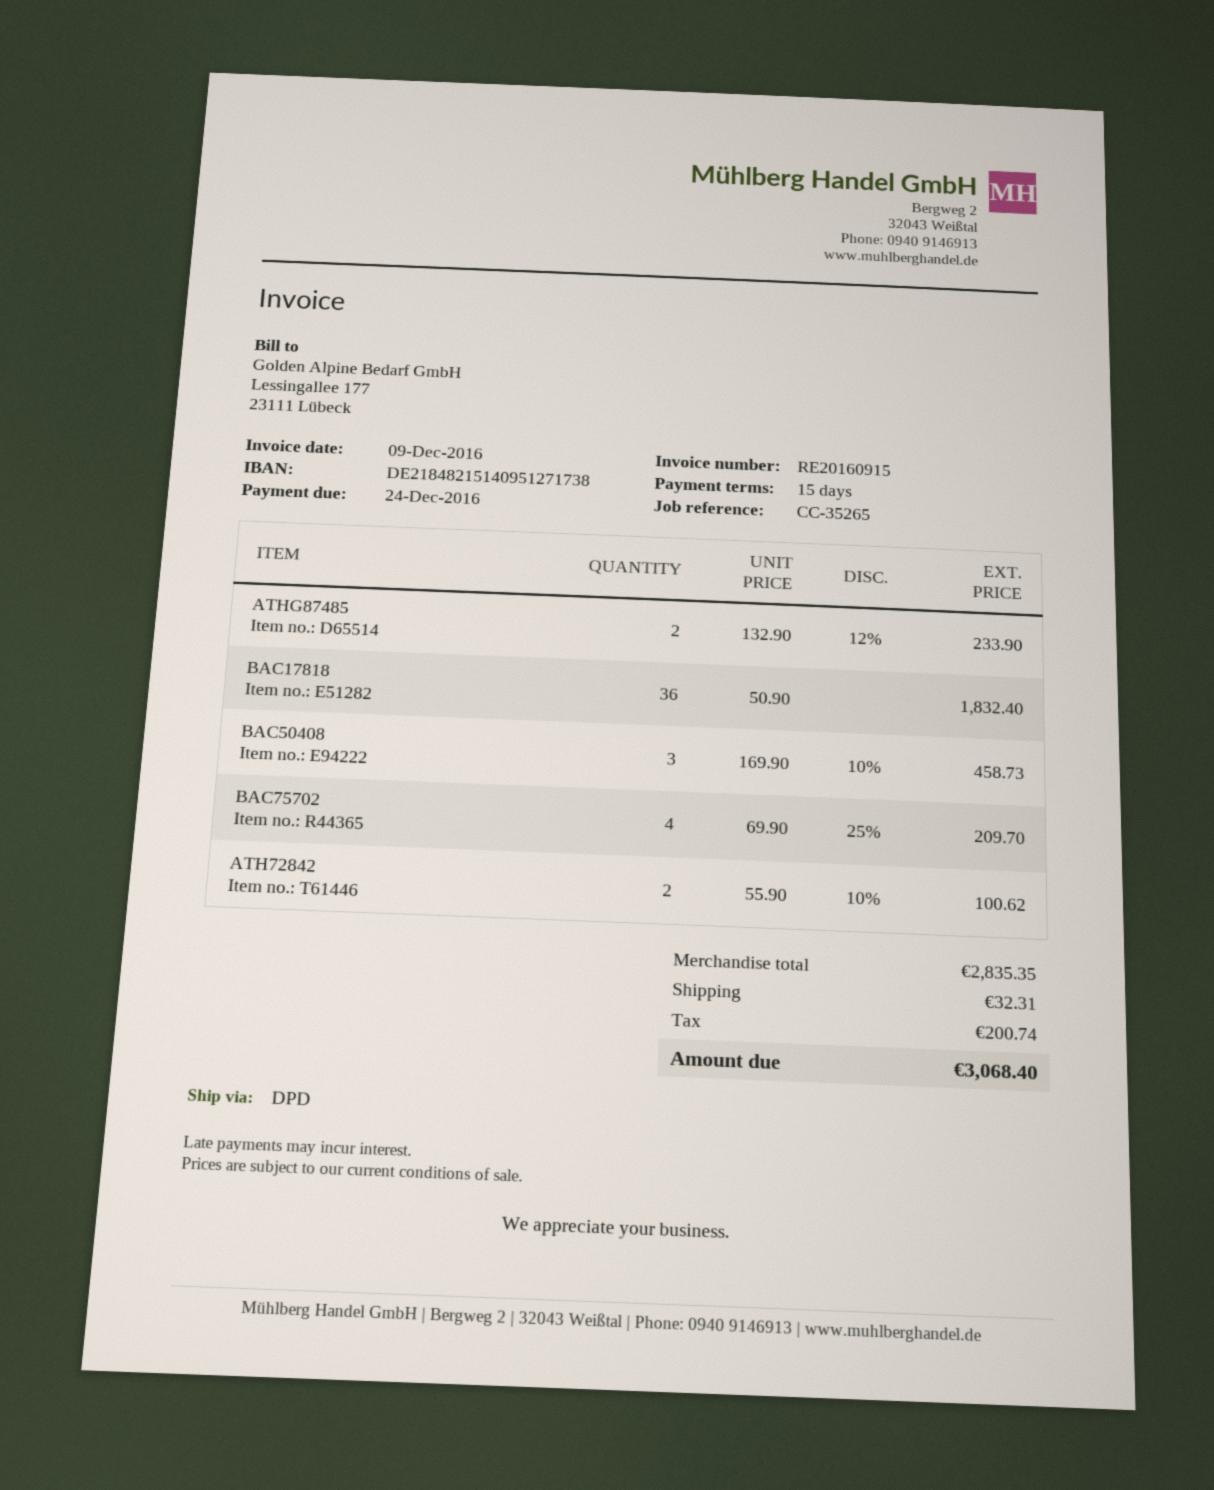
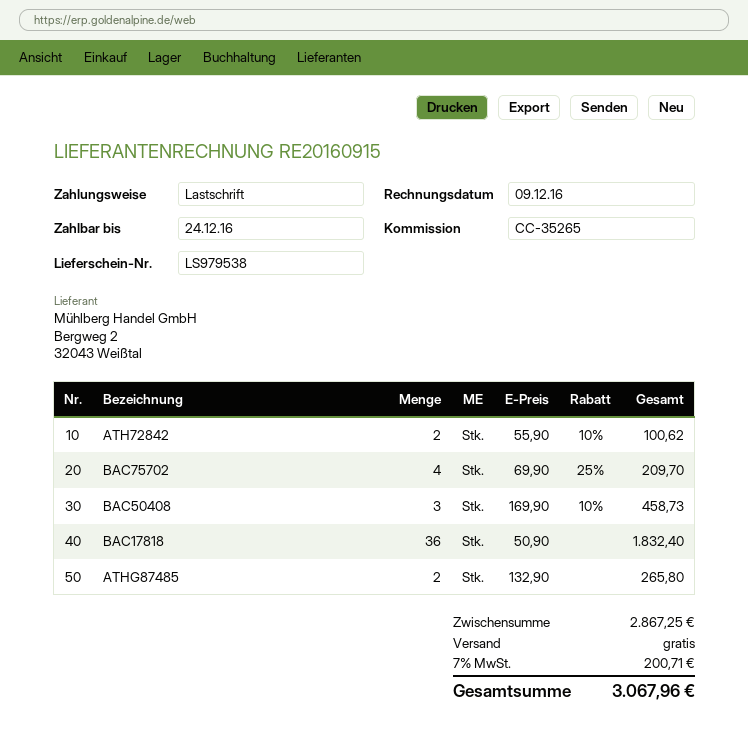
ATHG87485: 2 x 132.90 - 12% = 233.90 -> 2 x 132.90 = 265.80
subtotal: 2835.35 -> 2867.25
shipping: 32.31 -> 0.00
tax: 200.74 -> 200.71
total: 3068.40 -> 3067.96

